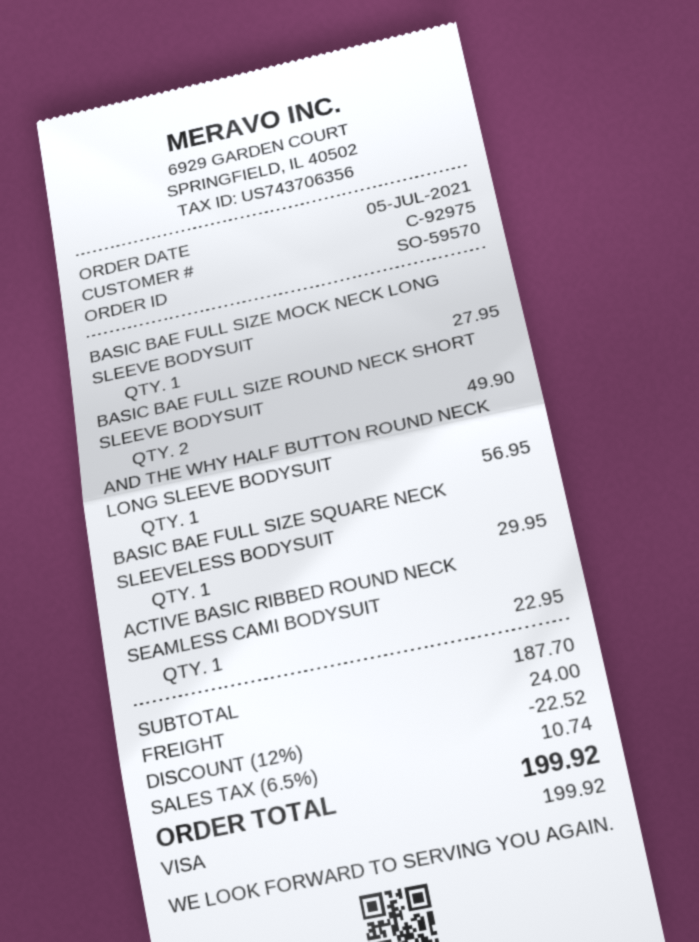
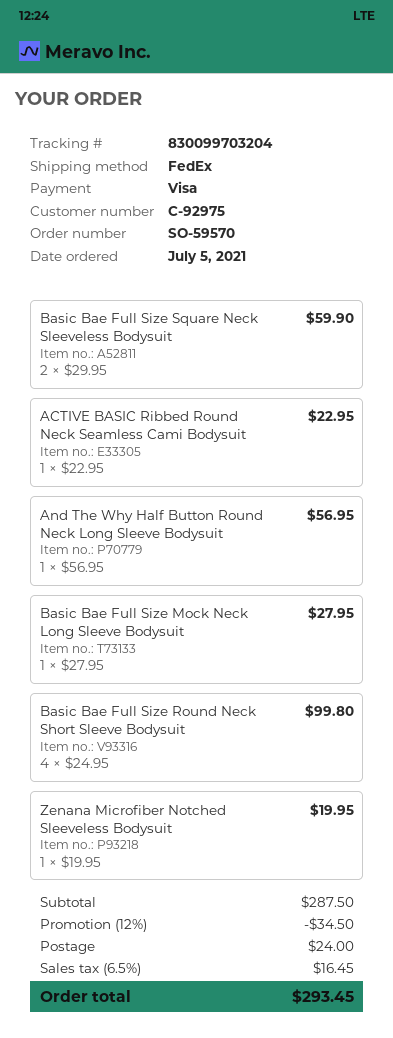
BASIC BAE FULL SIZE ROUND NECK SHORT SLEEVE BODYSUIT: 2 for 49.90 -> 4 for 99.80
BASIC BAE FULL SIZE SQUARE NECK SLEEVELESS BODYSUIT: 1 for 29.95 -> 2 for 59.90
Zenana Microfiber Notched Sleeveless Bodysuit: none -> 1 for 19.95
subtotal: 187.70 -> 287.50
discount: 12% = 22.52 -> 12% = 34.50
tax: 6.5% = 10.74 -> 6.5% = 16.45
total: 199.92 -> 293.45

